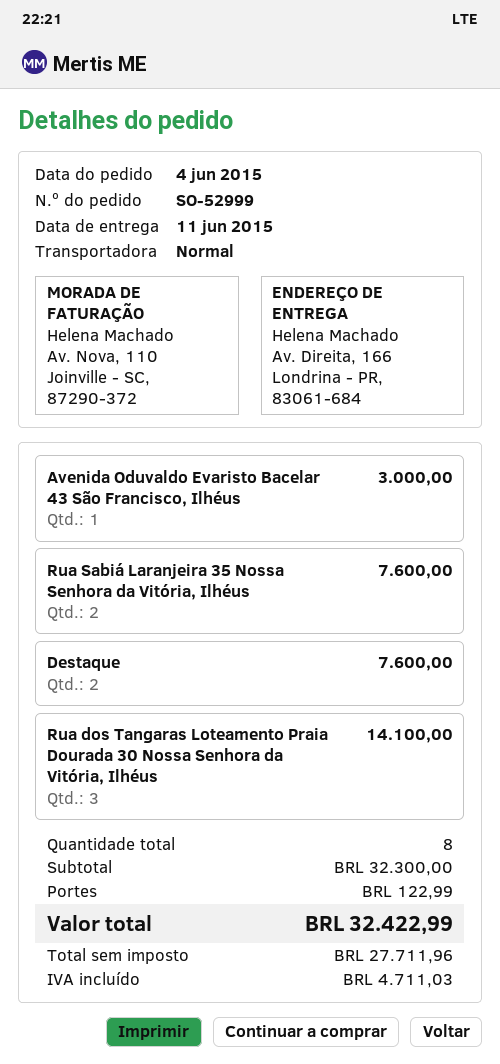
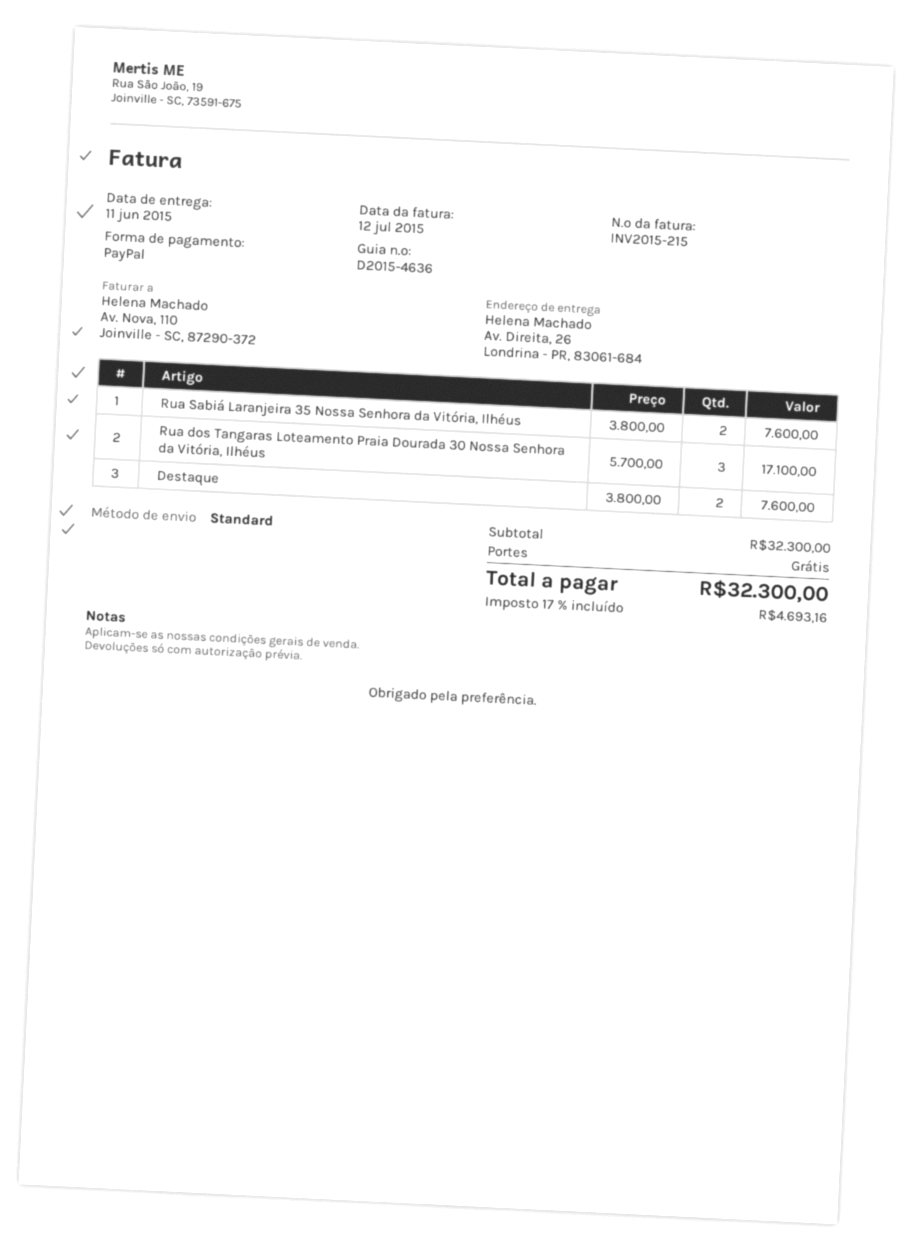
ship to: Av. Direita, 166, Londrina - PR, 83061-684 -> Av. Direita, 26, Londrina - PR, 83061-684
Avenida Oduvaldo Evaristo Bacelar 43 São Francisco, Ilhéus: 1 for 3000.00 -> none
Rua dos Tangaras Loteamento Praia Dourada 30 Nossa Senhora da Vitória, Ilhéus: 3 for 14100.00 -> 3 for 17100.00
shipping: 122.99 -> 0.00
tax: 4711.03 -> 4693.16
total: 32422.99 -> 32300.00

